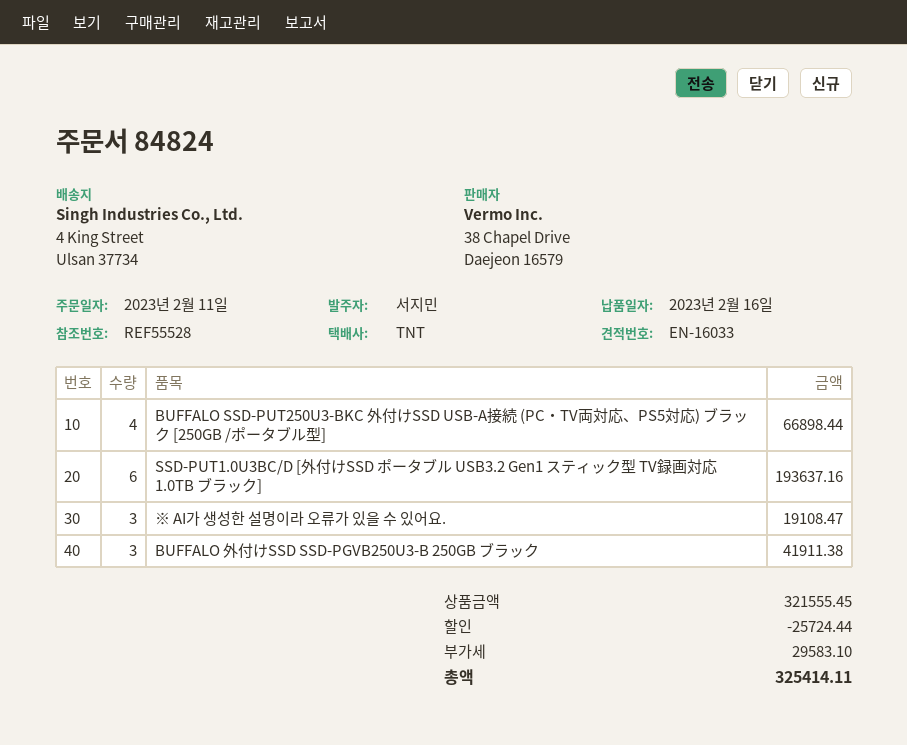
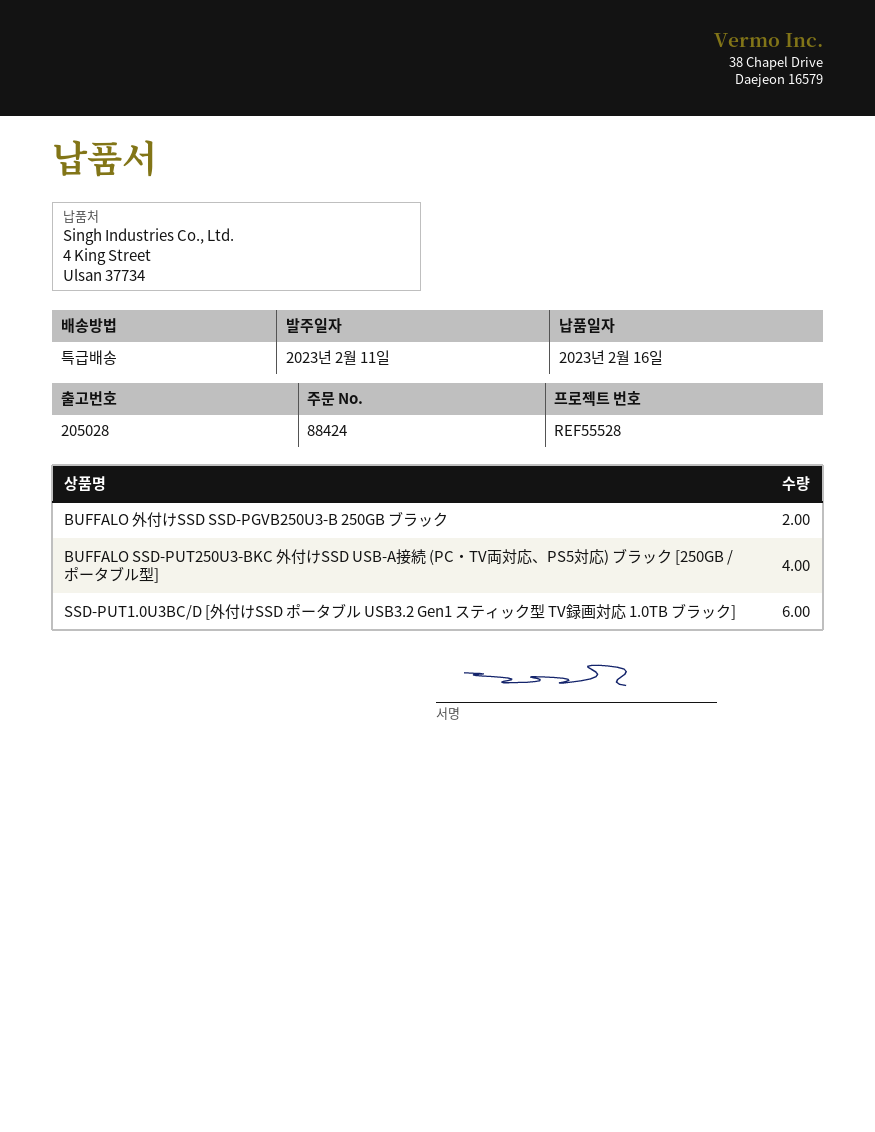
order number: 84824 -> 88424
shipping method: TNT -> express
※ AI가 생성한 설명이라 오류가 있을 수 있어요.: 3 -> none
BUFFALO 外付けSSD SSD-PGVB250U3-B 250GB ブラック: 3 -> 2

